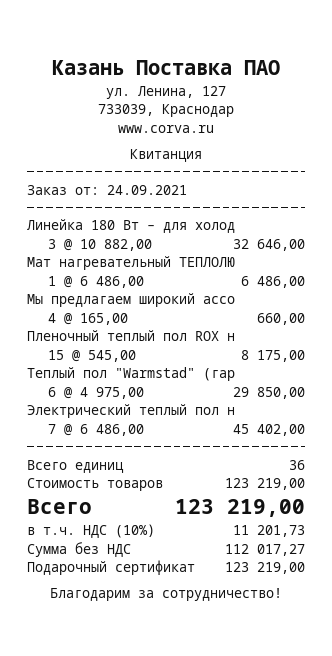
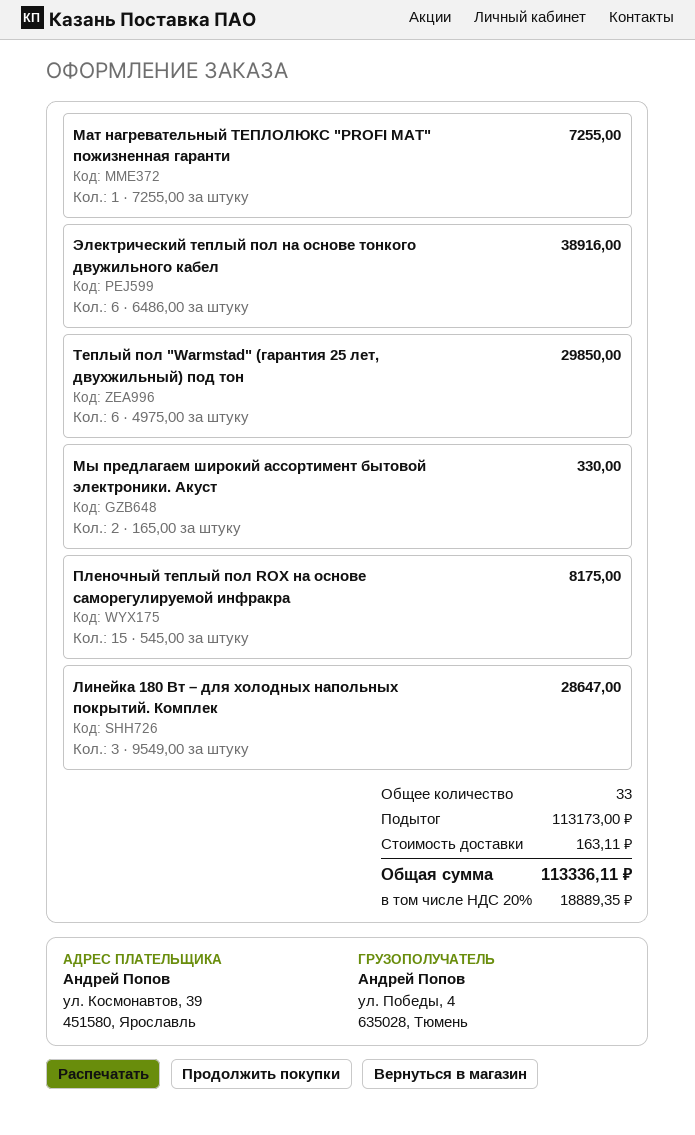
Линейка 180 Вт – для холод: 3 x 10882.00 = 32646.00 -> 3 x 9549.00 = 28647.00
Мат нагревательный ТЕПЛОЛЮ: 1 x 6486.00 = 6486.00 -> 1 x 7255.00 = 7255.00
Мы предлагаем широкий ассо: 4 x 165.00 = 660.00 -> 2 x 165.00 = 330.00
Электрический теплый пол н: 7 x 6486.00 = 45402.00 -> 6 x 6486.00 = 38916.00
total quantity: 36 -> 33
subtotal: 123219.00 -> 113173.00
shipping: none -> 163.11
tax: 10% = 11201.73 -> 20% = 18889.35
total: 123219.00 -> 113336.11

